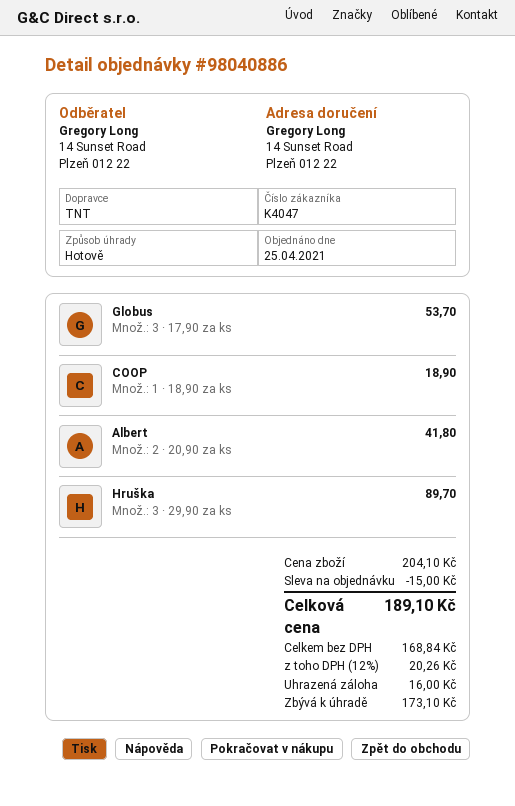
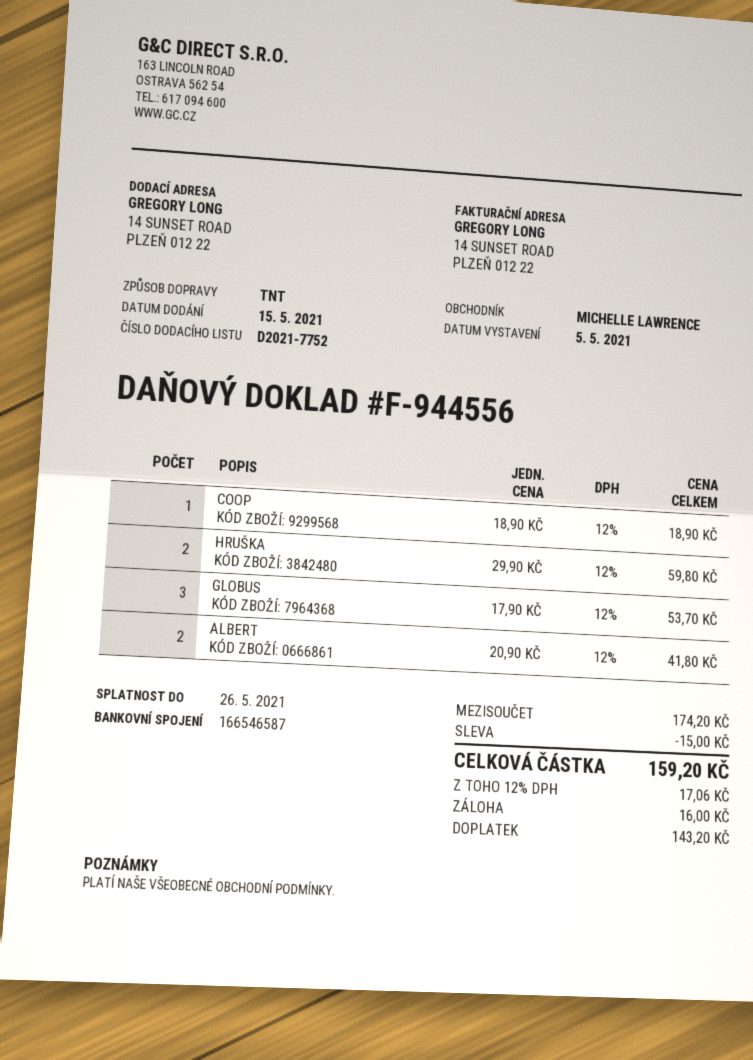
Hruška: 3 x 29.90 = 89.70 -> 2 x 29.90 = 59.80
subtotal: 204.10 -> 174.20
tax: 12% = 20.26 -> 12% = 17.06
total: 189.10 -> 159.20
balance: 173.10 -> 143.20

